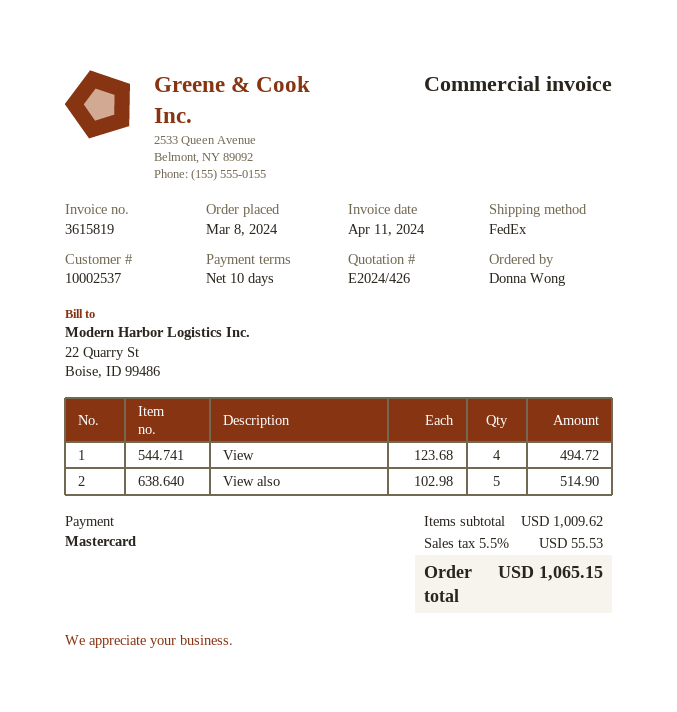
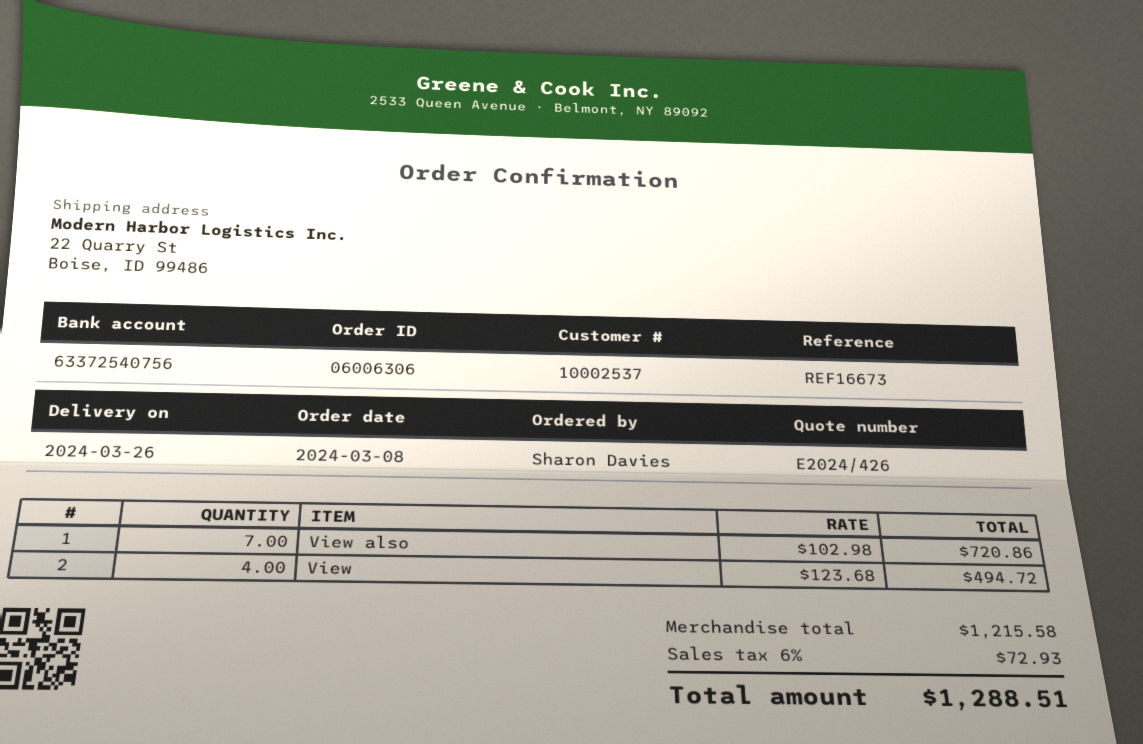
ordered by: Donna Wong -> Sharon Davies
View also: 5 x 102.98 = 514.90 -> 7 x 102.98 = 720.86
subtotal: 1009.62 -> 1215.58
tax: 5.5% = 55.53 -> 6% = 72.93
total: 1065.15 -> 1288.51

